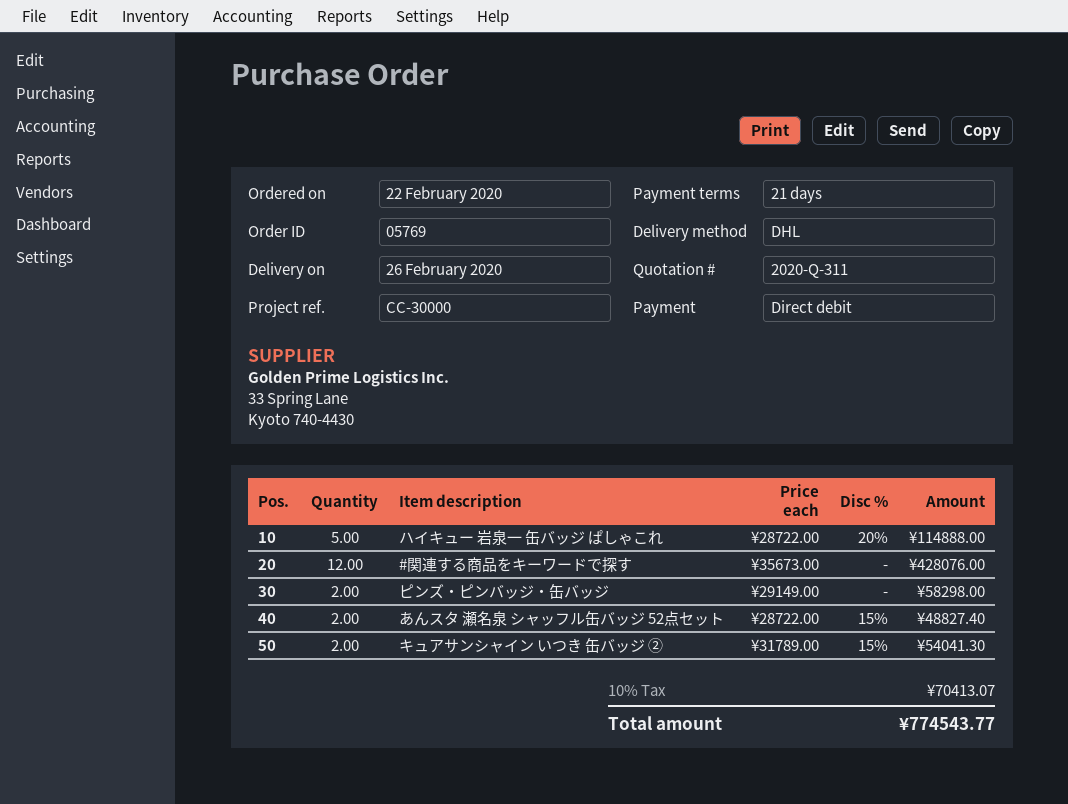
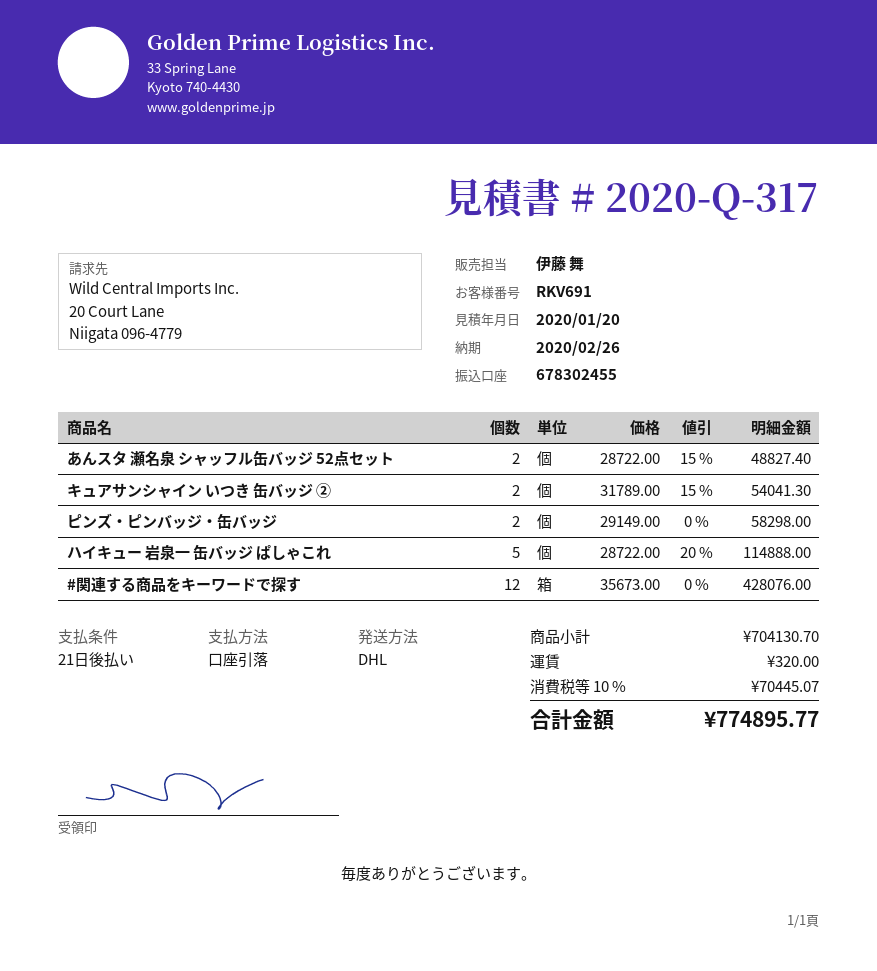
quote number: 2020-Q-311 -> 2020-Q-317
shipping: none -> 320.00
tax: 10% = 70413.07 -> 10% = 70445.07
total: 774543.77 -> 774895.77

